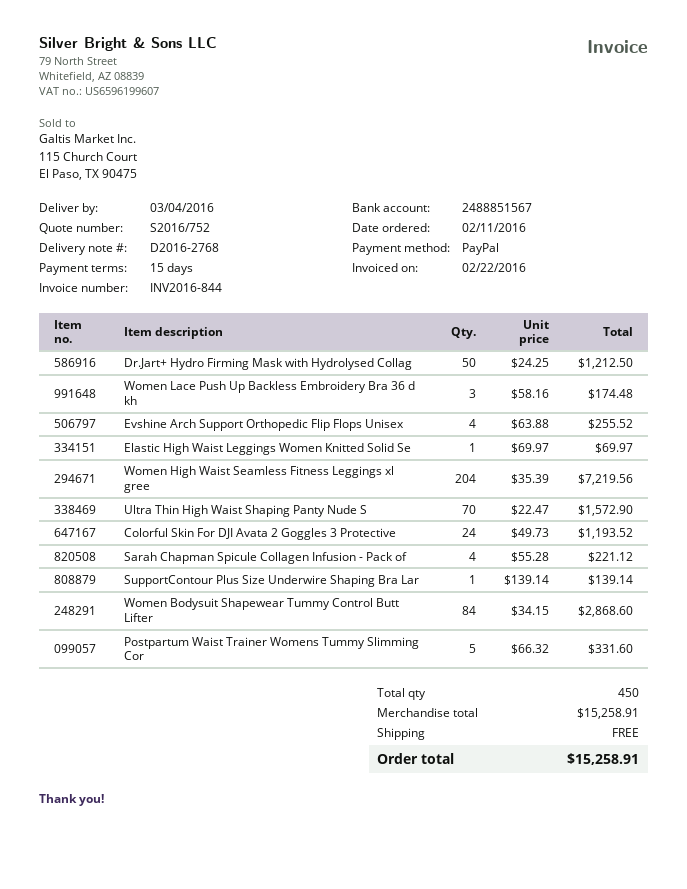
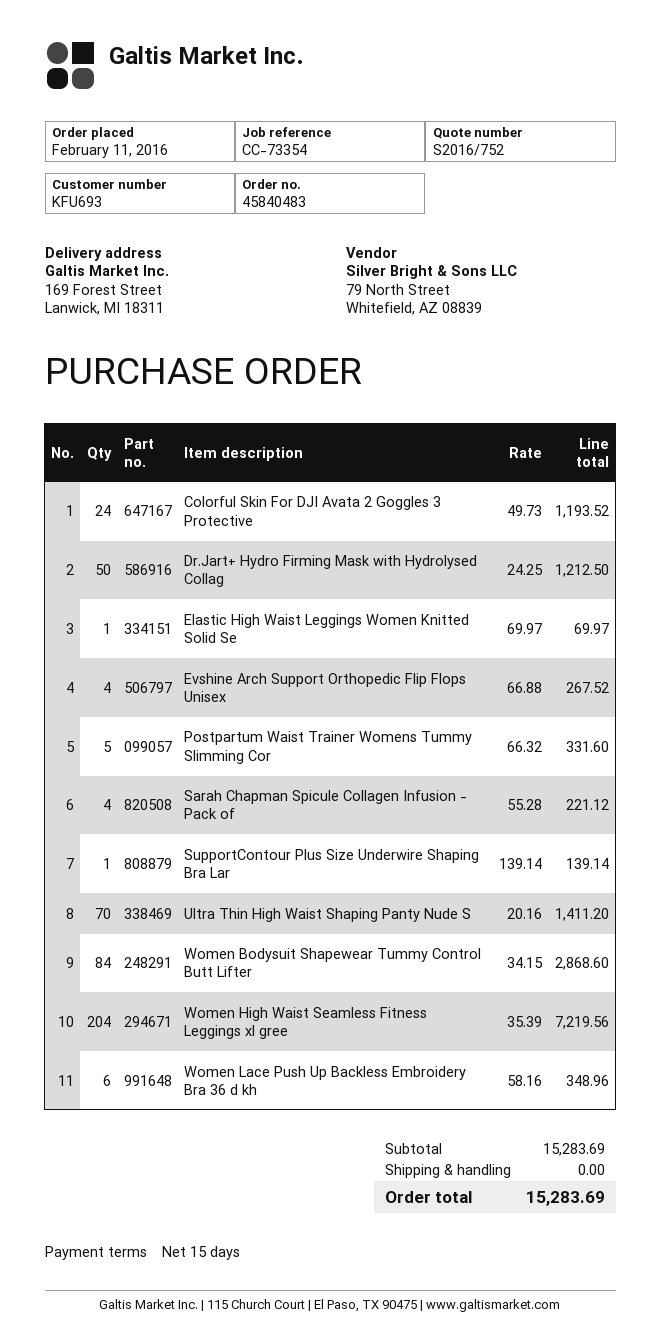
Women Lace Push Up Backless Embroidery Bra 36 d kh: 3 x 58.16 = 174.48 -> 6 x 58.16 = 348.96
Evshine Arch Support Orthopedic Flip Flops Unisex: 4 x 63.88 = 255.52 -> 4 x 66.88 = 267.52
Ultra Thin High Waist Shaping Panty Nude S: 70 x 22.47 = 1572.90 -> 70 x 20.16 = 1411.20
subtotal: 15258.91 -> 15283.69
total: 15258.91 -> 15283.69

